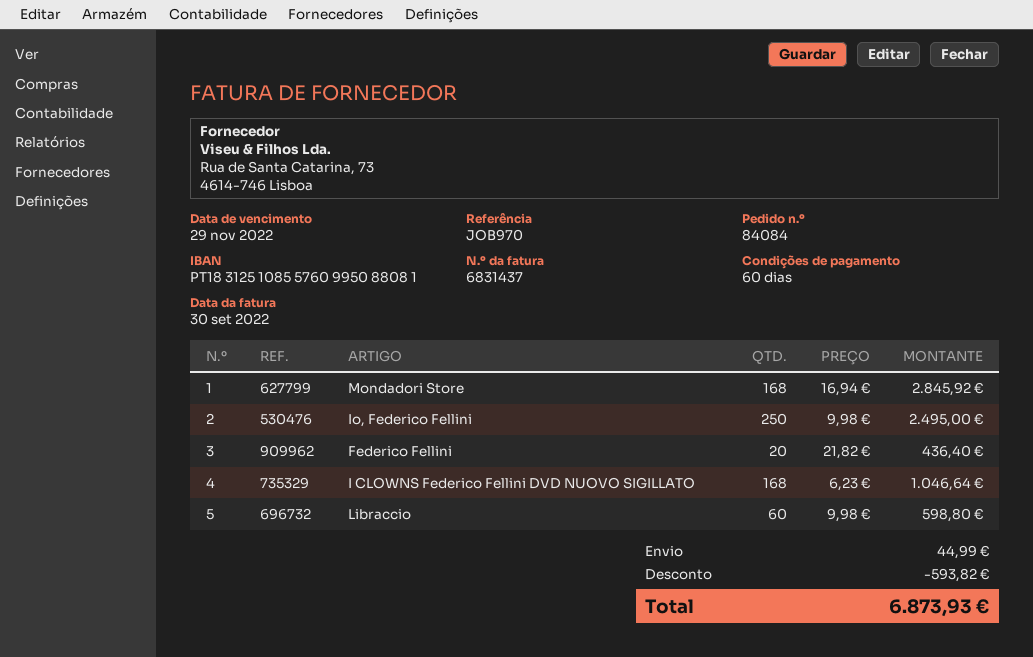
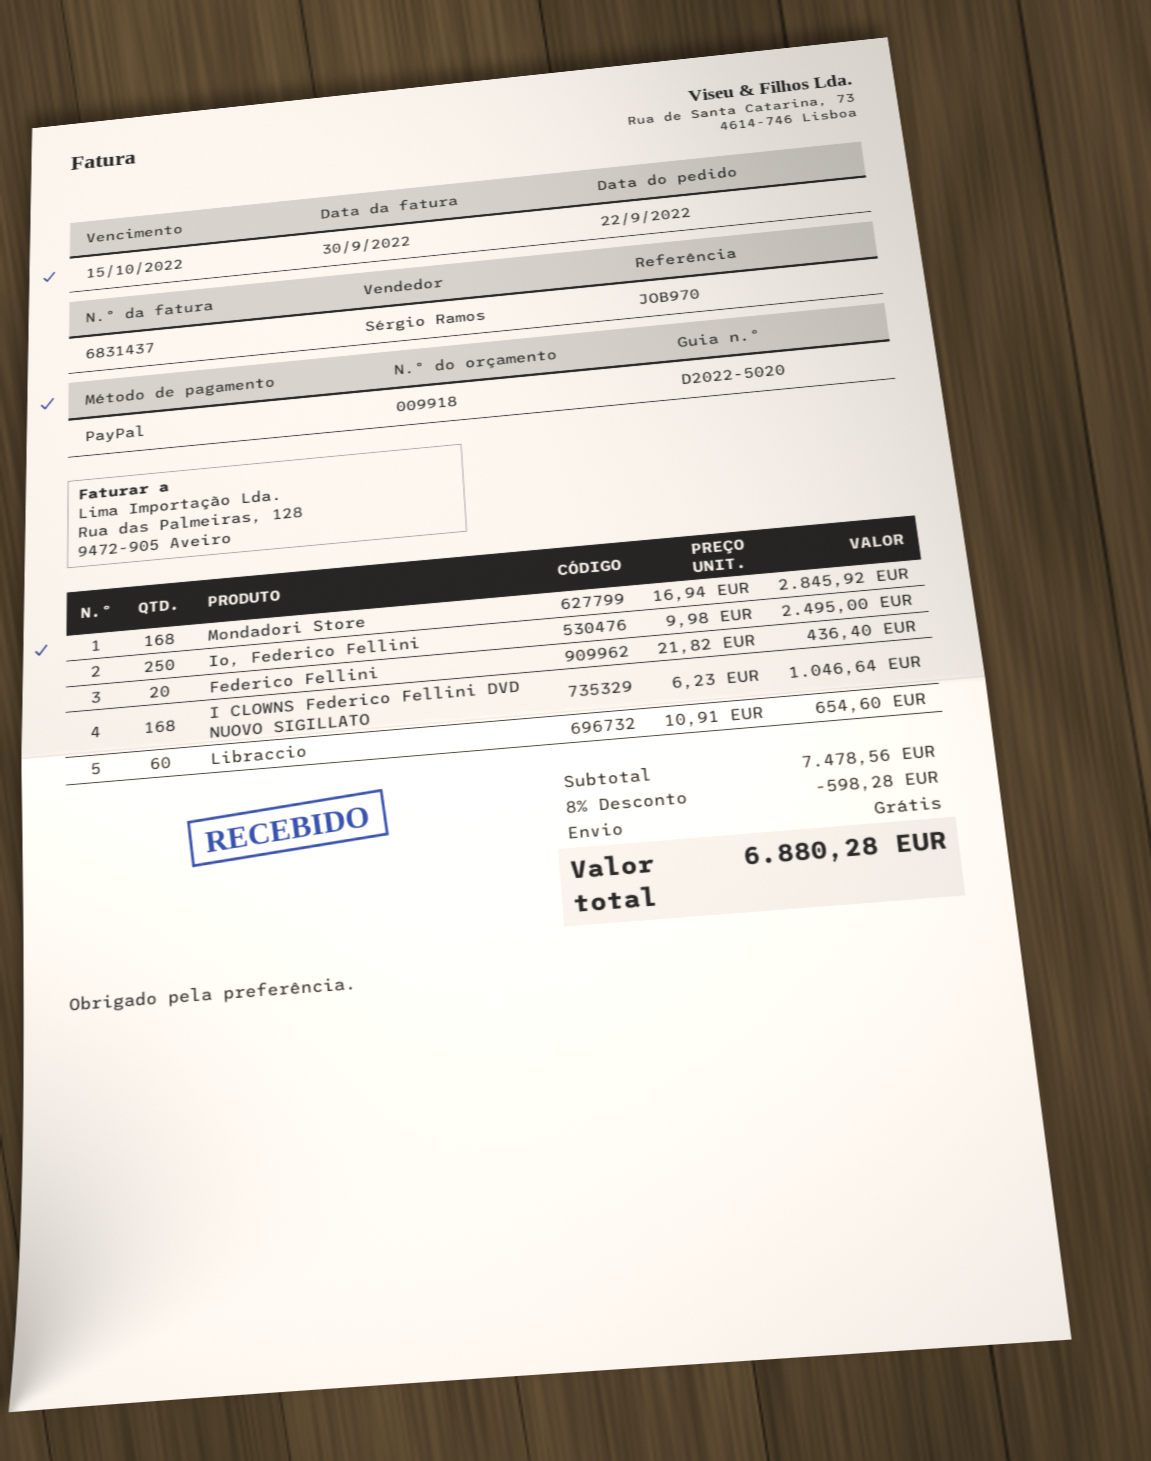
due date: 2022-11-29 -> 2022-10-15
Libraccio: 60 x 9.98 = 598.80 -> 60 x 10.91 = 654.60
discount: 593.82 -> 598.28
shipping: 44.99 -> 0.00
total: 6873.93 -> 6880.28

